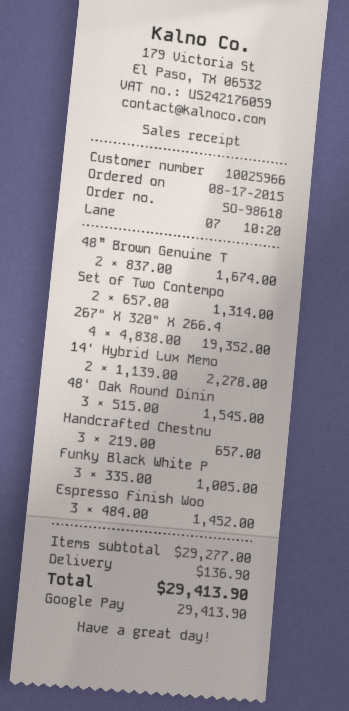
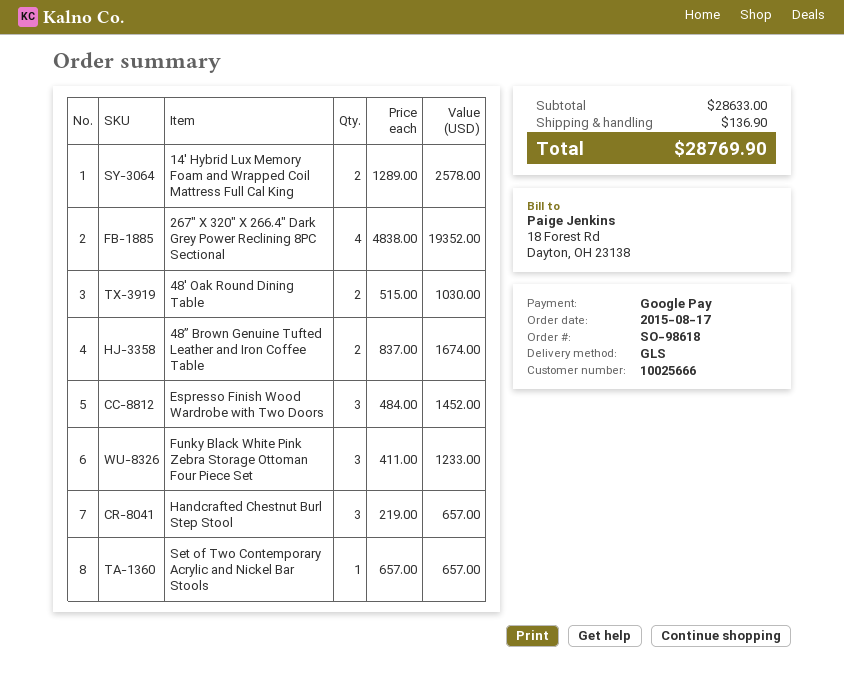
customer number: 10025966 -> 10025666
Set of Two Contempo: 2 x 657.00 = 1314.00 -> 1 x 657.00 = 657.00
14' Hybrid Lux Memo: 2 x 1139.00 = 2278.00 -> 2 x 1289.00 = 2578.00
48' Oak Round Dinin: 3 x 515.00 = 1545.00 -> 2 x 515.00 = 1030.00
Funky Black White P: 3 x 335.00 = 1005.00 -> 3 x 411.00 = 1233.00
subtotal: 29277.00 -> 28633.00
total: 29413.90 -> 28769.90

